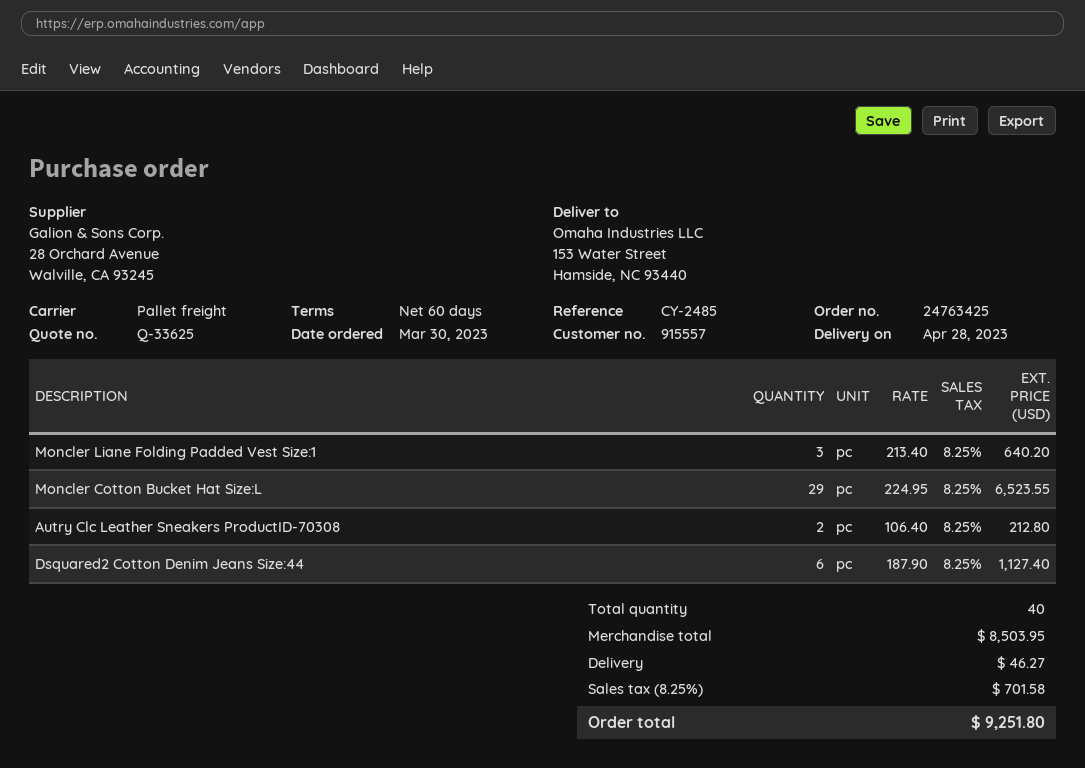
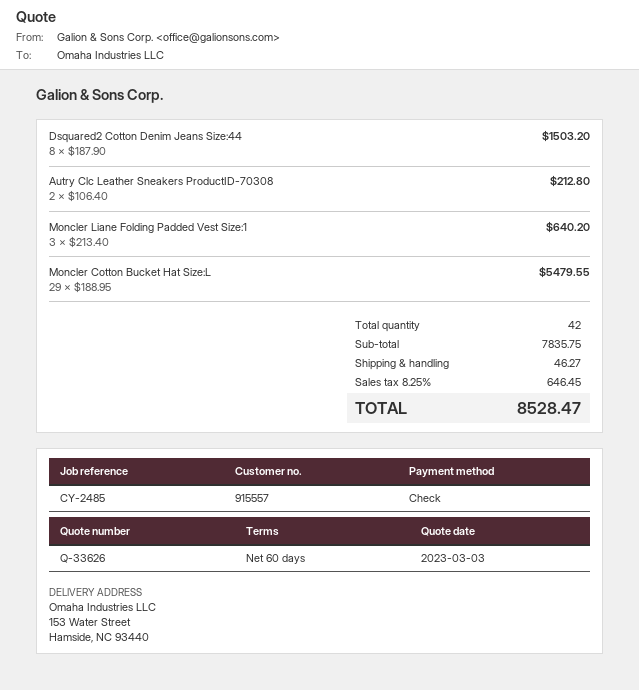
quote number: Q-33625 -> Q-33626
Moncler Cotton Bucket Hat Size:L: 29 x 224.95 = 6523.55 -> 29 x 188.95 = 5479.55
Dsquared2 Cotton Denim Jeans Size:44: 6 x 187.90 = 1127.40 -> 8 x 187.90 = 1503.20
total quantity: 40 -> 42
subtotal: 8503.95 -> 7835.75
tax: 8.25% = 701.58 -> 8.25% = 646.45
total: 9251.80 -> 8528.47

